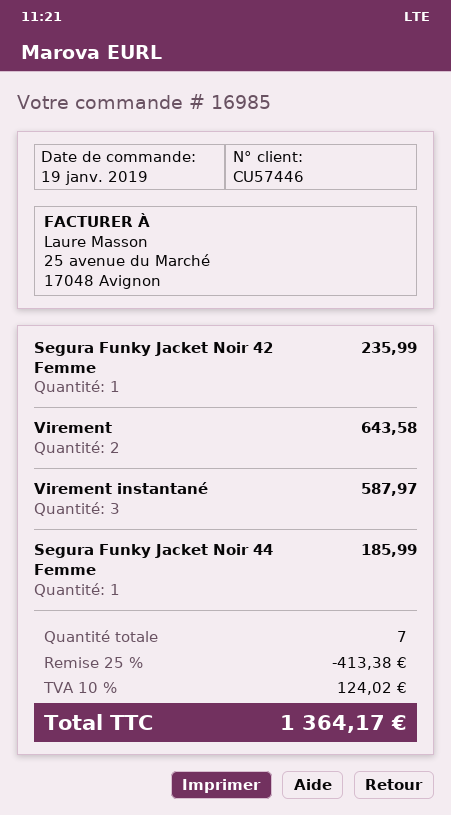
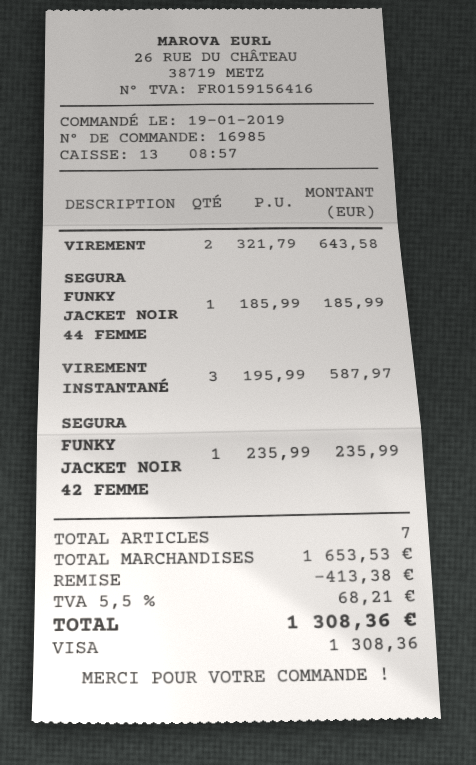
tax: 10% = 124.02 -> 5.5% = 68.21
total: 1364.17 -> 1308.36

